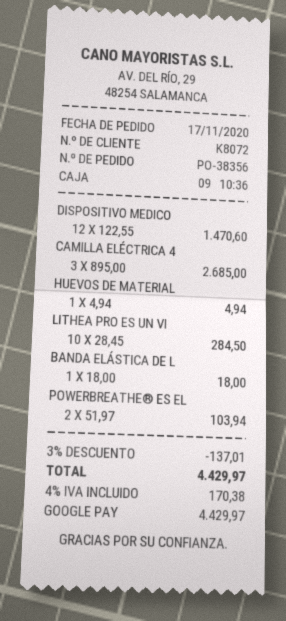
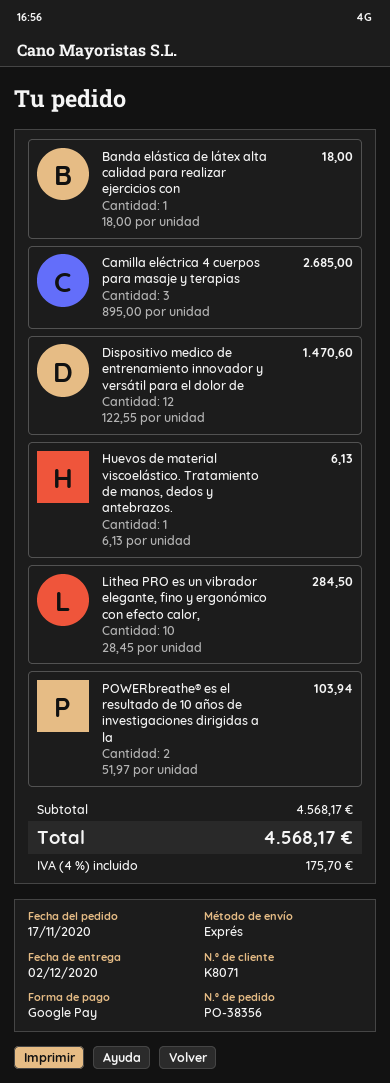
customer number: K8072 -> K8071
HUEVOS DE MATERIAL: 1 x 4.94 = 4.94 -> 1 x 6.13 = 6.13
discount: 3% = 137.01 -> none
tax: 4% = 170.38 -> 4% = 175.70
total: 4429.97 -> 4568.17

